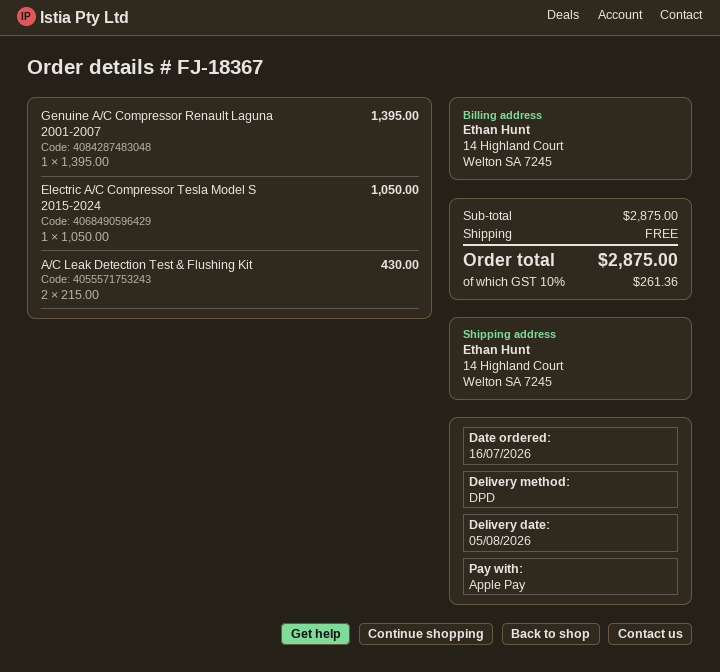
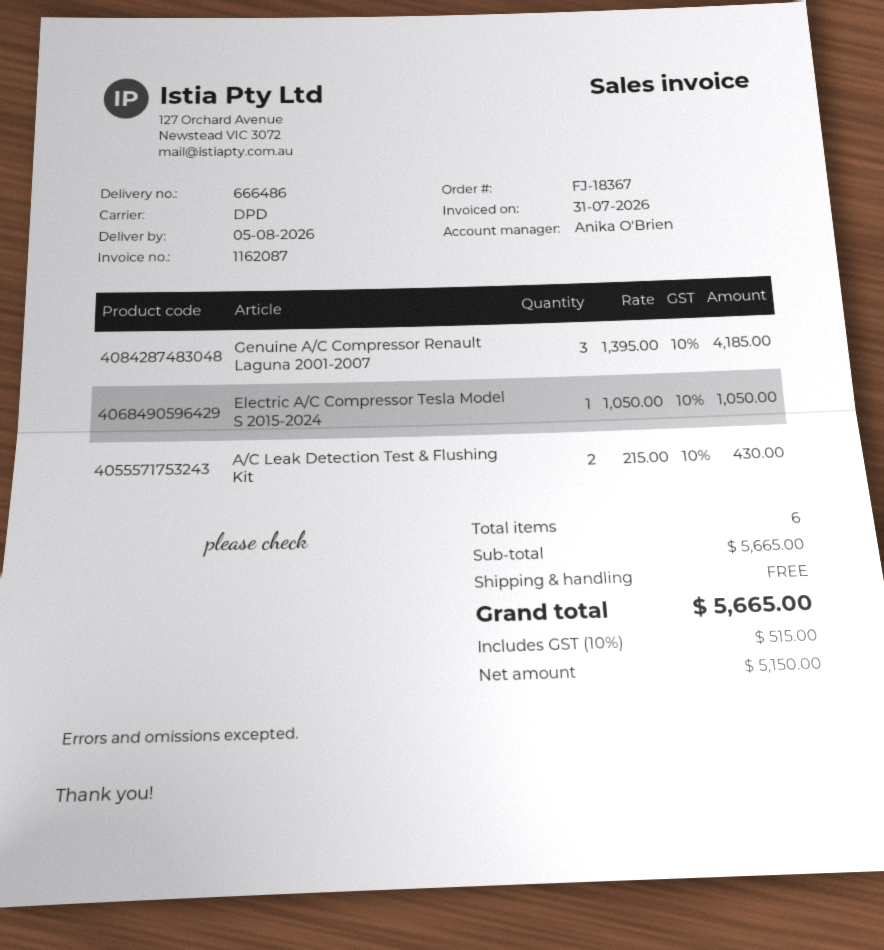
Genuine A/C Compressor Renault Laguna 2001-2007: 1 x 1395.00 = 1395.00 -> 3 x 1395.00 = 4185.00
subtotal: 2875.00 -> 5665.00
tax: 10% = 261.36 -> 10% = 515.00
total: 2875.00 -> 5665.00

